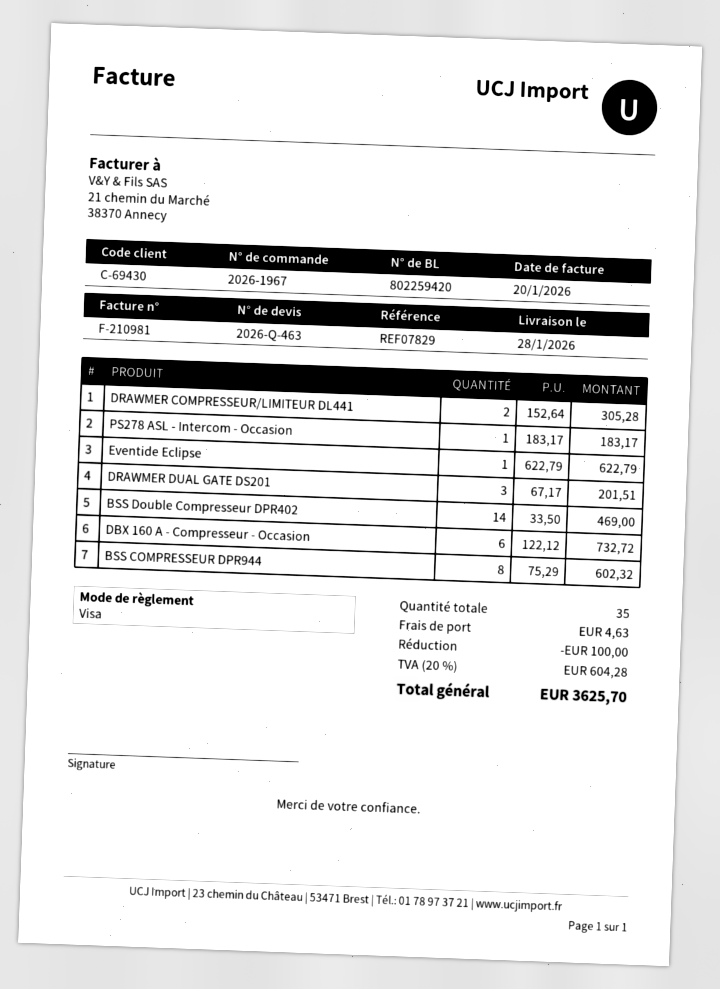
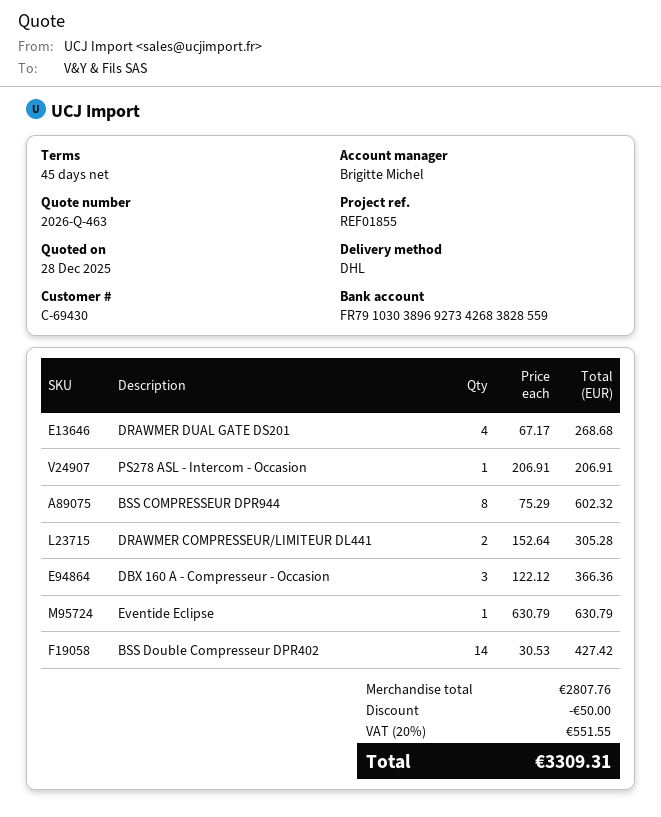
reference: REF07829 -> REF01855
PS278 ASL - Intercom - Occasion: 1 x 183.17 = 183.17 -> 1 x 206.91 = 206.91
Eventide Eclipse: 1 x 622.79 = 622.79 -> 1 x 630.79 = 630.79
DRAWMER DUAL GATE DS201: 3 x 67.17 = 201.51 -> 4 x 67.17 = 268.68
BSS Double Compresseur DPR402: 14 x 33.50 = 469.00 -> 14 x 30.53 = 427.42
DBX 160 A - Compresseur - Occasion: 6 x 122.12 = 732.72 -> 3 x 122.12 = 366.36
discount: 100.00 -> 50.00
shipping: 4.63 -> none
tax: 20% = 604.28 -> 20% = 551.55
total: 3625.70 -> 3309.31

